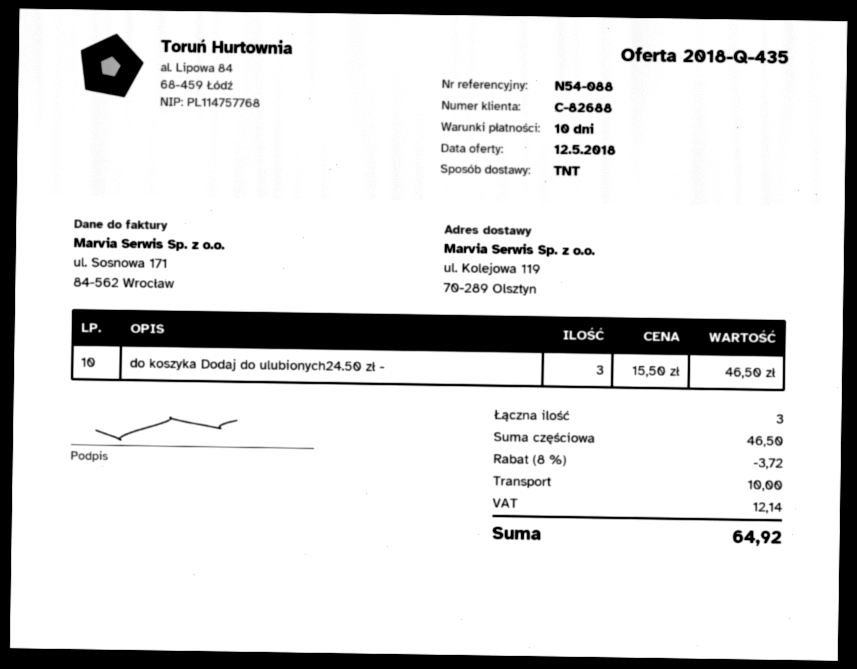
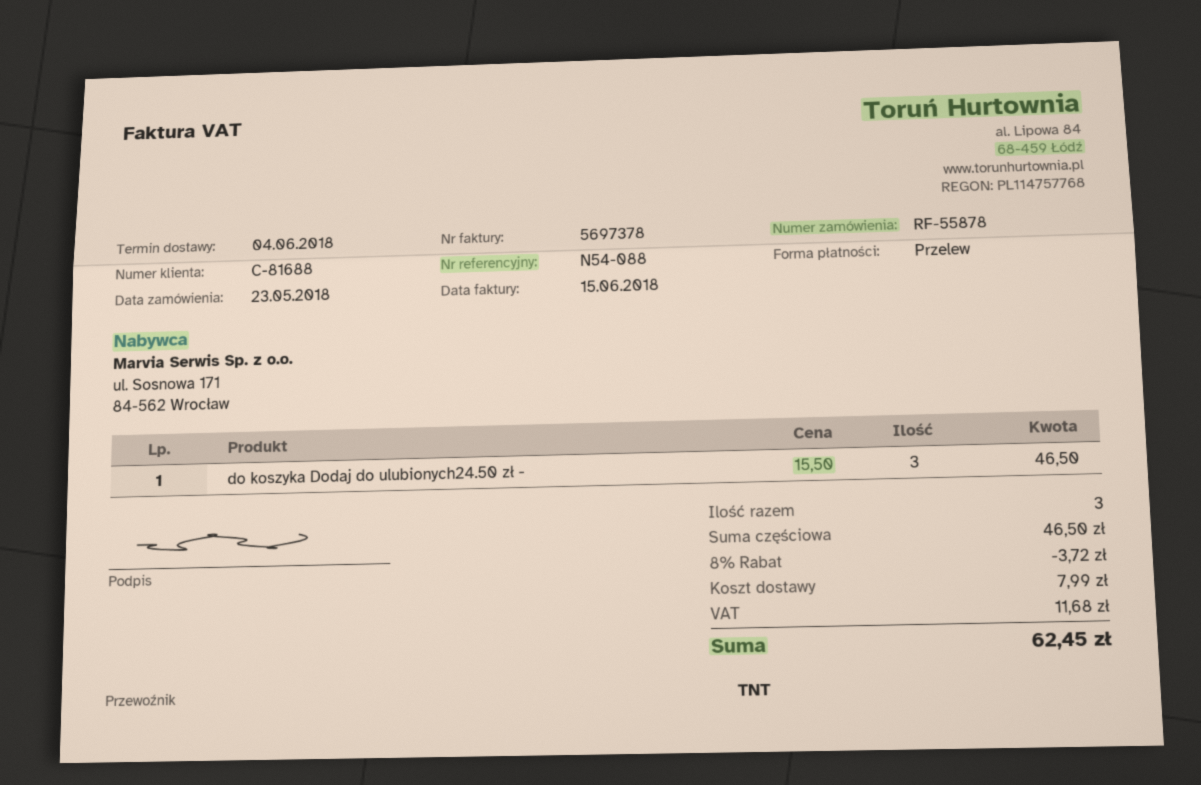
customer number: C-82688 -> C-81688
shipping: 10.00 -> 7.99
tax: 12.14 -> 11.68
total: 64.92 -> 62.45

